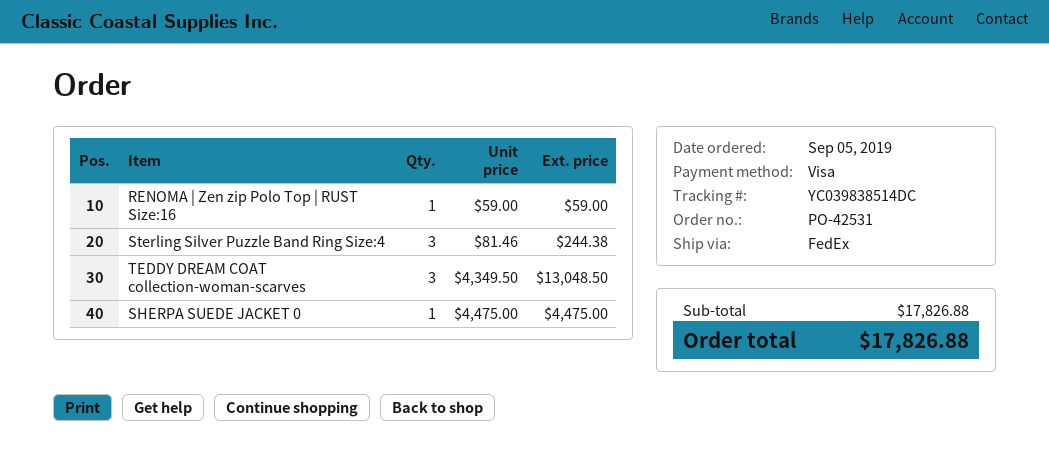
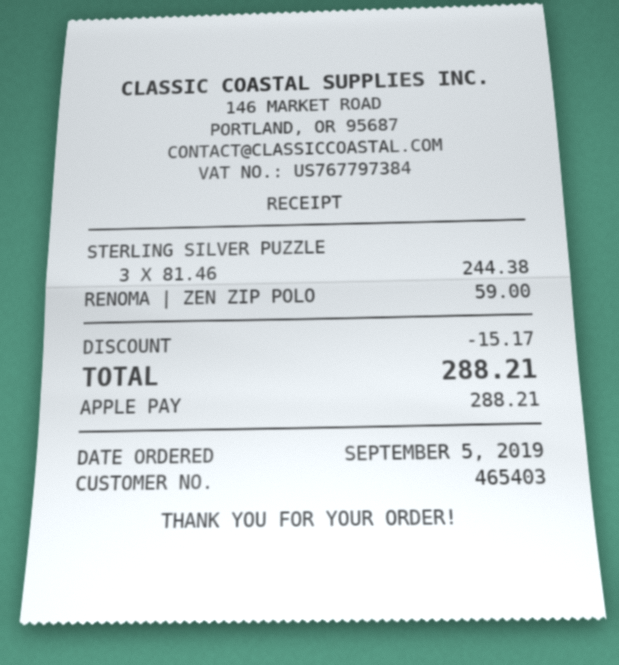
payment method: Visa -> Apple Pay
TEDDY DREAM COAT collection-woman-scarves: 3 x 4349.50 = 13048.50 -> none
SHERPA SUEDE JACKET 0: 1 x 4475.00 = 4475.00 -> none
discount: none -> 15.17
total: 17826.88 -> 288.21

